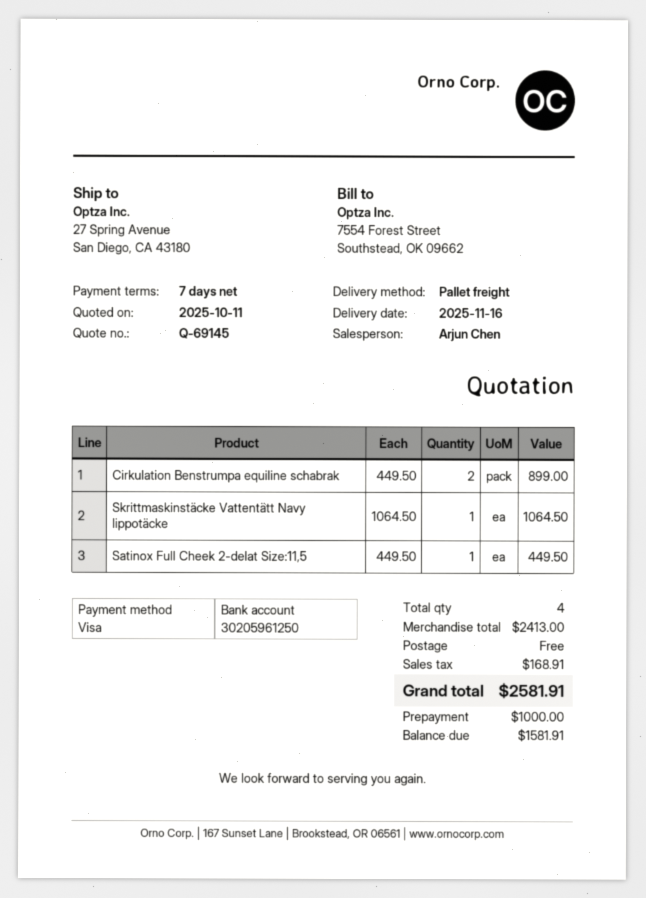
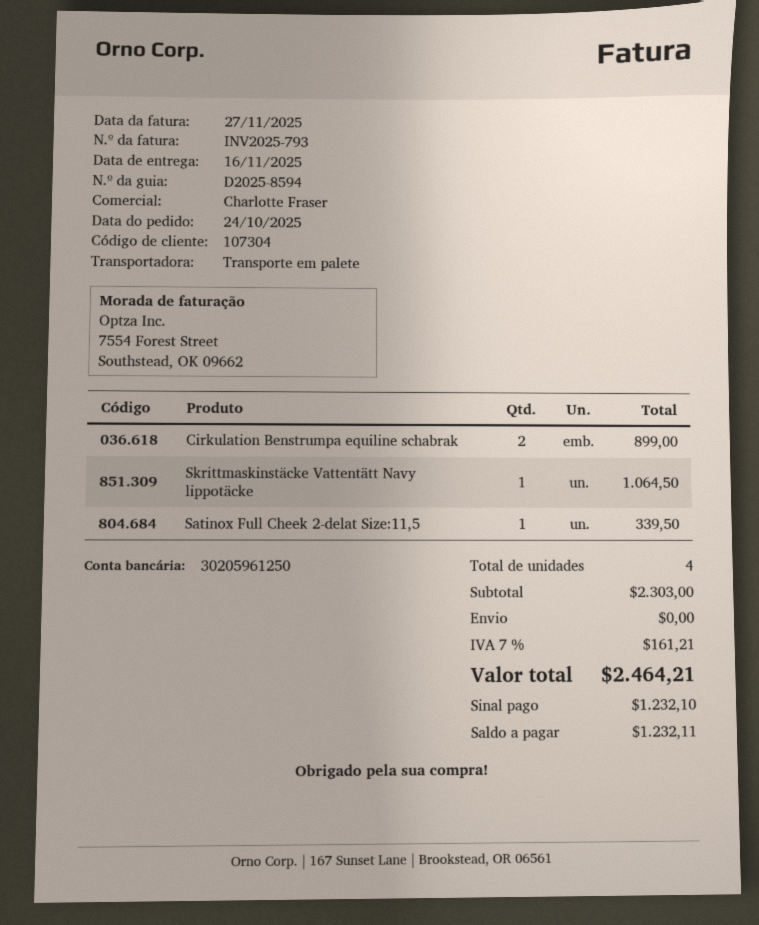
sales rep: Arjun Chen -> Charlotte Fraser
Satinox Full Cheek 2-delat Size:11,5: 1 for 449.50 -> 1 for 339.50
subtotal: 2413.00 -> 2303.00
tax: 168.91 -> 161.21
total: 2581.91 -> 2464.21
deposit: 1000.00 -> 1232.10
balance: 1581.91 -> 1232.11

